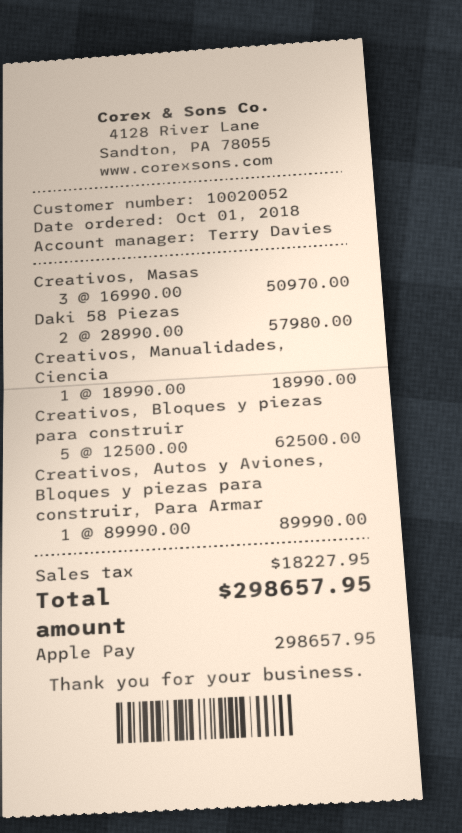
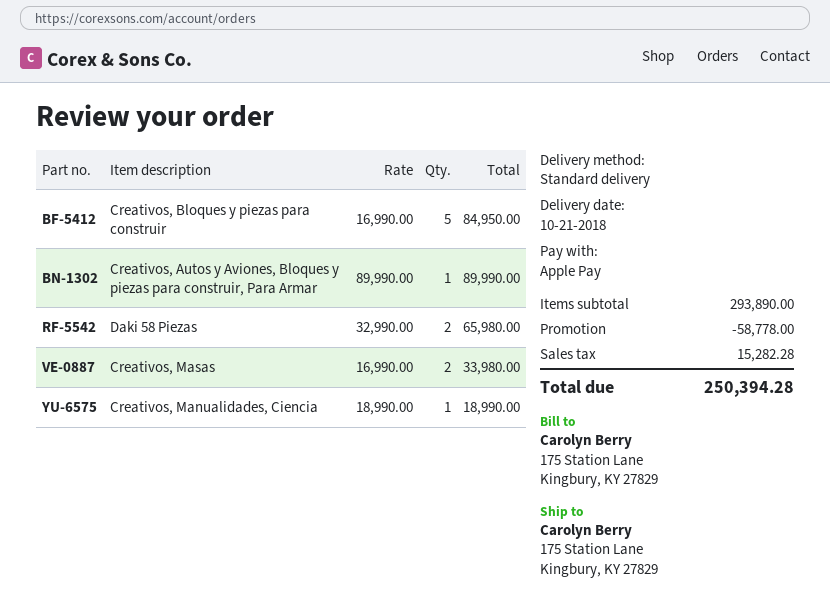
Creativos, Masas: 3 x 16990.00 = 50970.00 -> 2 x 16990.00 = 33980.00
Daki 58 Piezas: 2 x 28990.00 = 57980.00 -> 2 x 32990.00 = 65980.00
Creativos, Bloques y piezas para construir: 5 x 12500.00 = 62500.00 -> 5 x 16990.00 = 84950.00
discount: none -> 58778.00
tax: 18227.95 -> 15282.28
total: 298657.95 -> 250394.28

